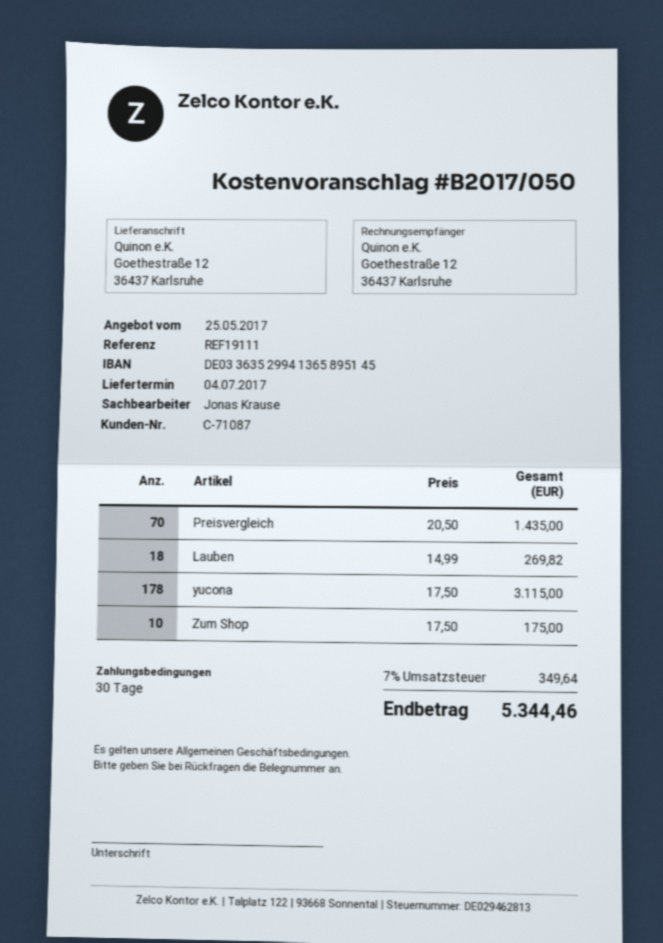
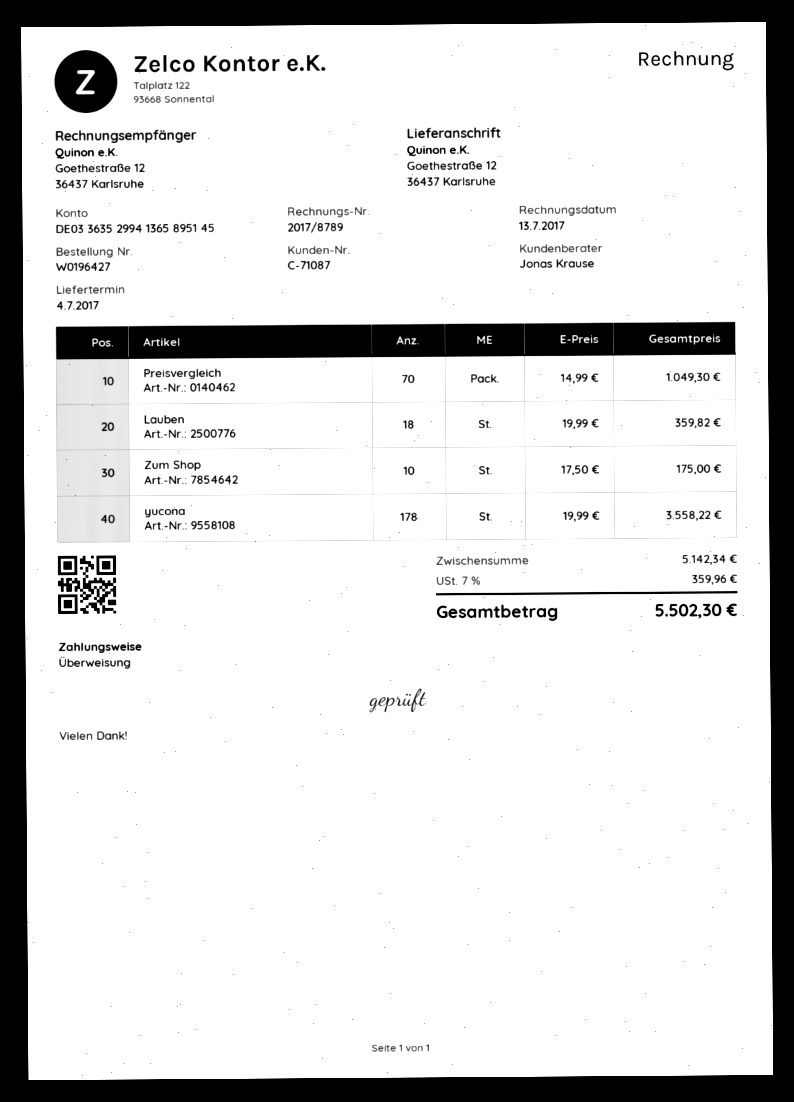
Preisvergleich: 70 x 20.50 = 1435.00 -> 70 x 14.99 = 1049.30
Lauben: 18 x 14.99 = 269.82 -> 18 x 19.99 = 359.82
yucona: 178 x 17.50 = 3115.00 -> 178 x 19.99 = 3558.22
tax: 7% = 349.64 -> 7% = 359.96
total: 5344.46 -> 5502.30

